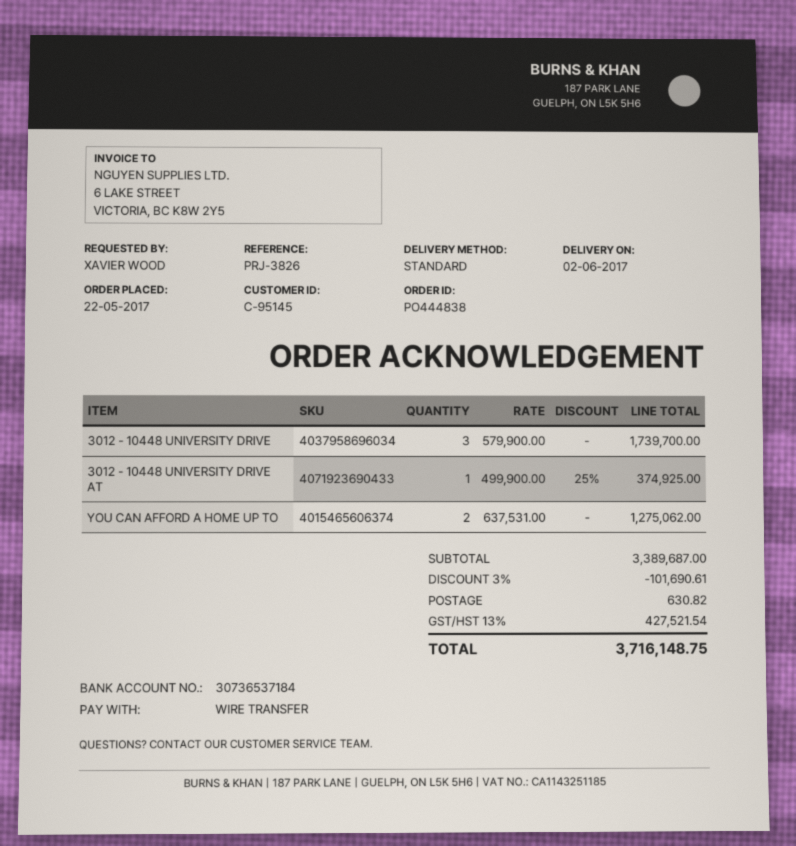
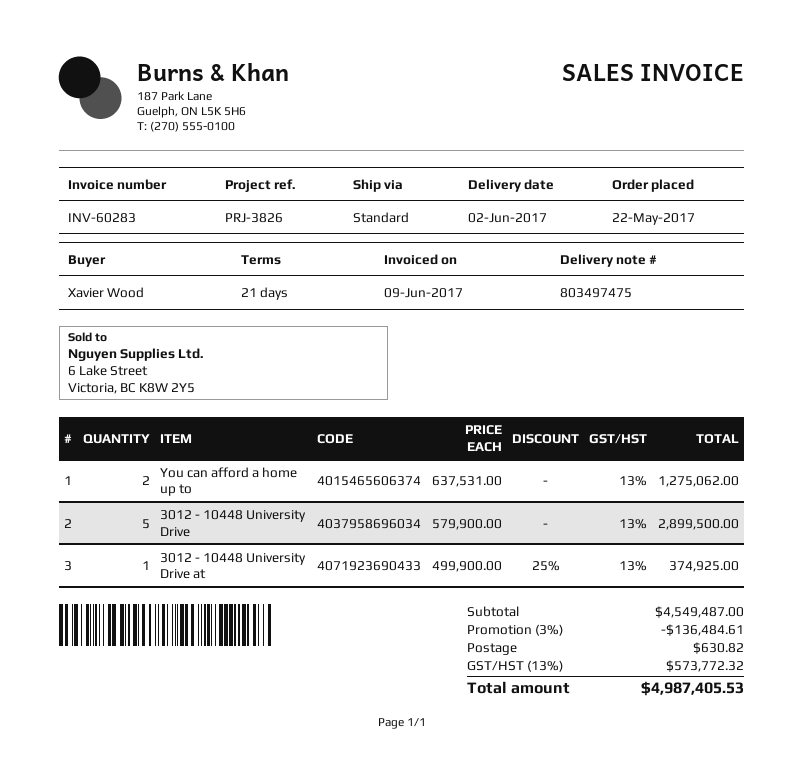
3012 - 10448 UNIVERSITY DRIVE: 3 x 579900.00 = 1739700.00 -> 5 x 579900.00 = 2899500.00
subtotal: 3389687.00 -> 4549487.00
discount: 3% = 101690.61 -> 3% = 136484.61
tax: 13% = 427521.54 -> 13% = 573772.32
total: 3716148.75 -> 4987405.53

